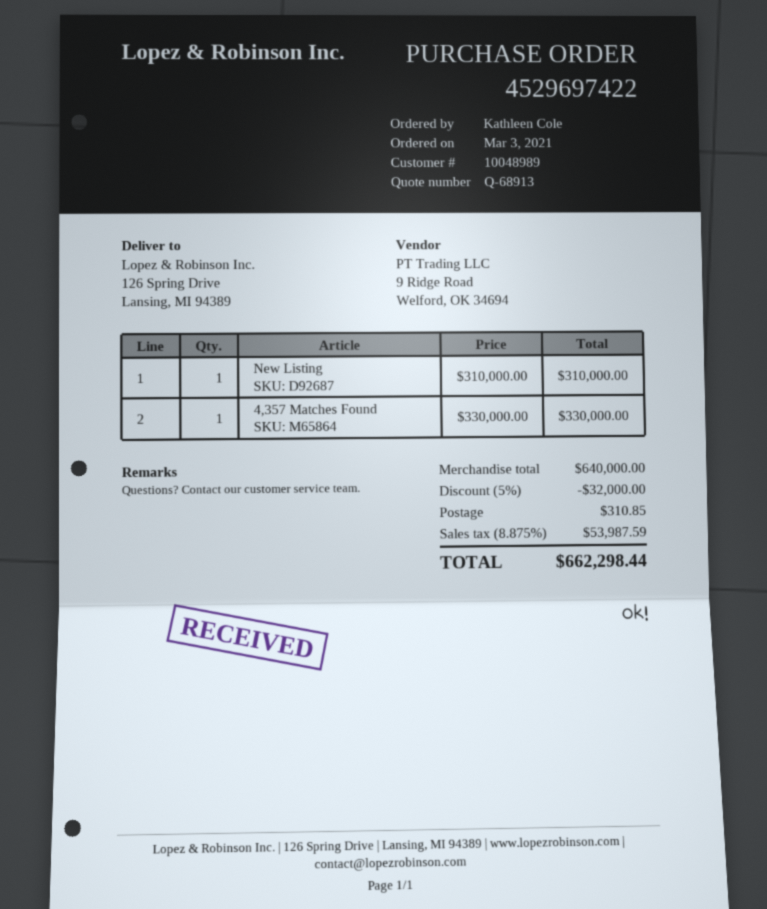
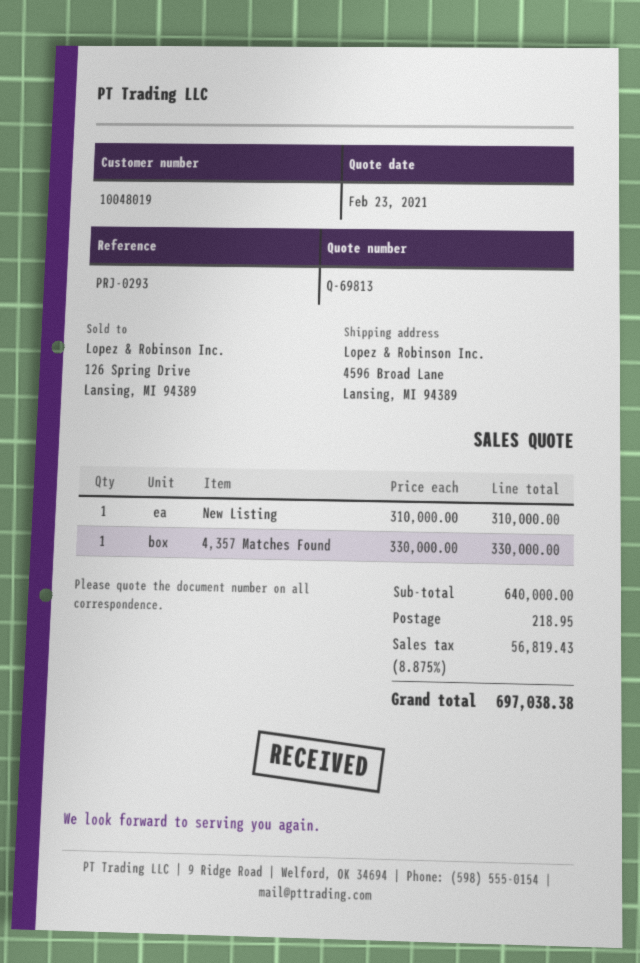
quote number: Q-68913 -> Q-69813
customer number: 10048989 -> 10048019
ship to: 126 Spring Drive, Lansing, MI 94389 -> 4596 Broad Lane, Lansing, MI 94389
discount: 5% = 32000.00 -> none
shipping: 310.85 -> 218.95
tax: 8.875% = 53987.59 -> 8.875% = 56819.43
total: 662298.44 -> 697038.38

